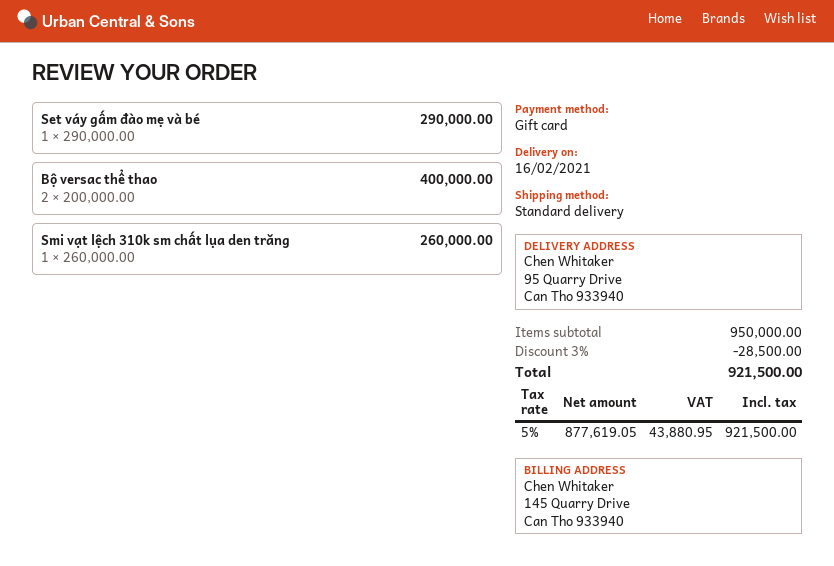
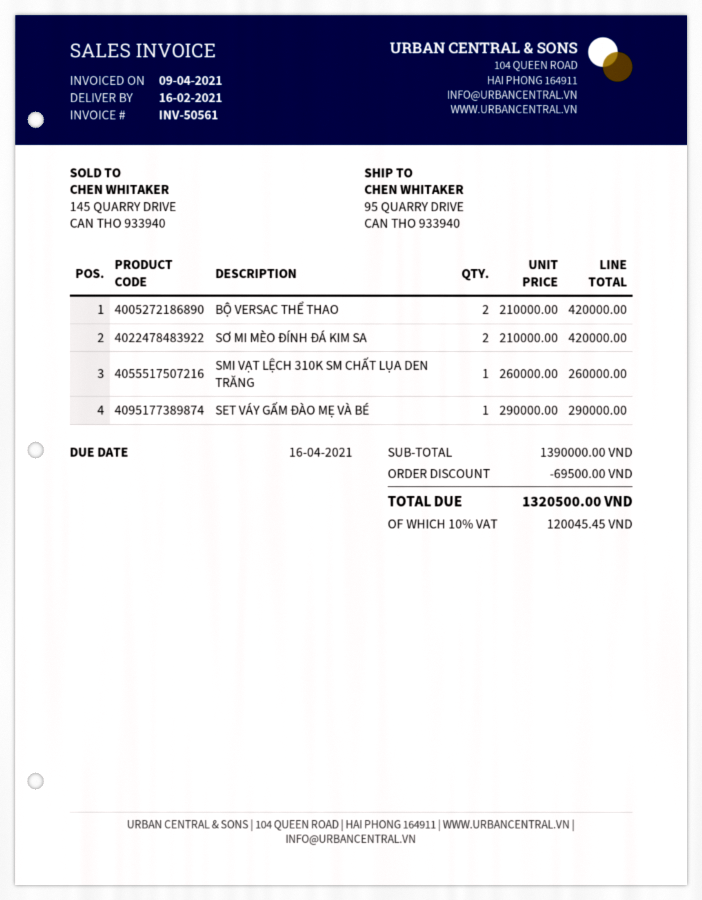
Bộ versac thể thao: 2 x 200000.00 = 400000.00 -> 2 x 210000.00 = 420000.00
SƠ MI MÈO ĐÍNH ĐÁ KIM SA: none -> 2 x 210000.00 = 420000.00
subtotal: 950000.00 -> 1390000.00
discount: 28500.00 -> 69500.00
tax: 5% = 43880.95 -> 10% = 120045.45
total: 921500.00 -> 1320500.00

